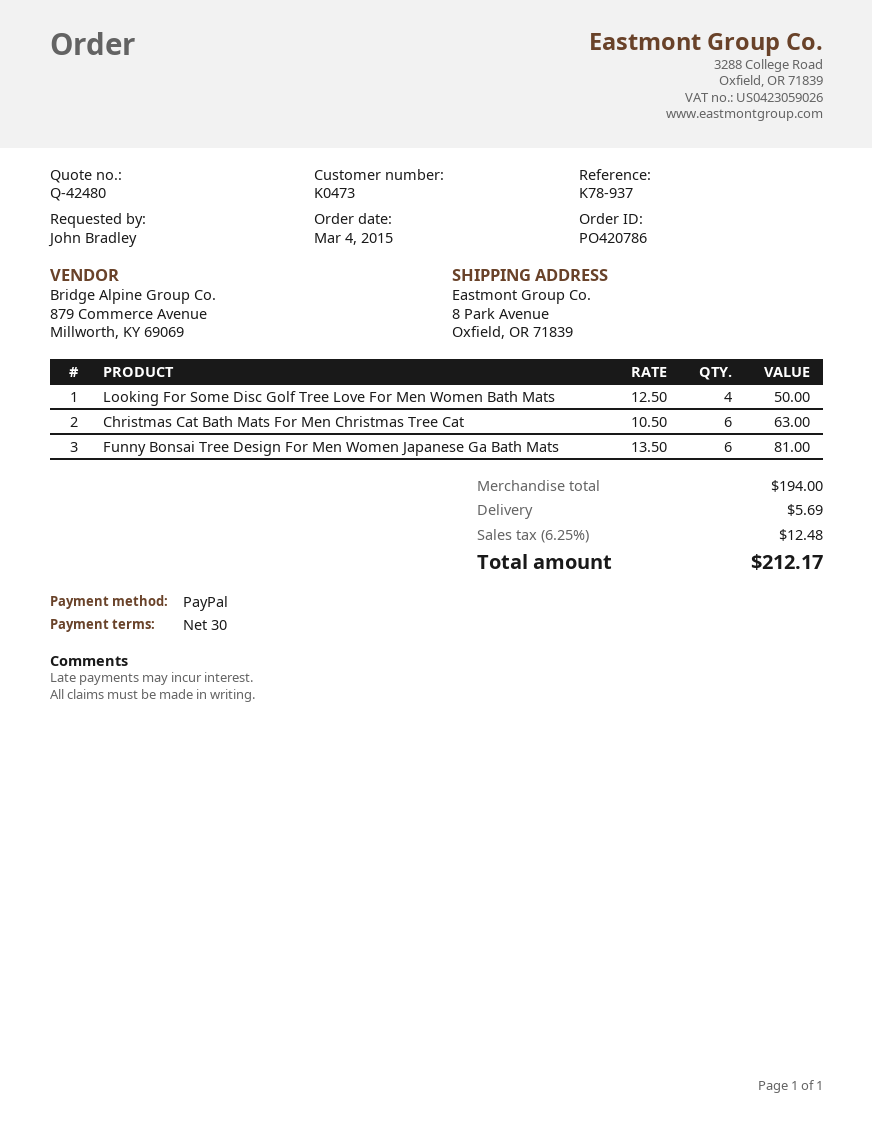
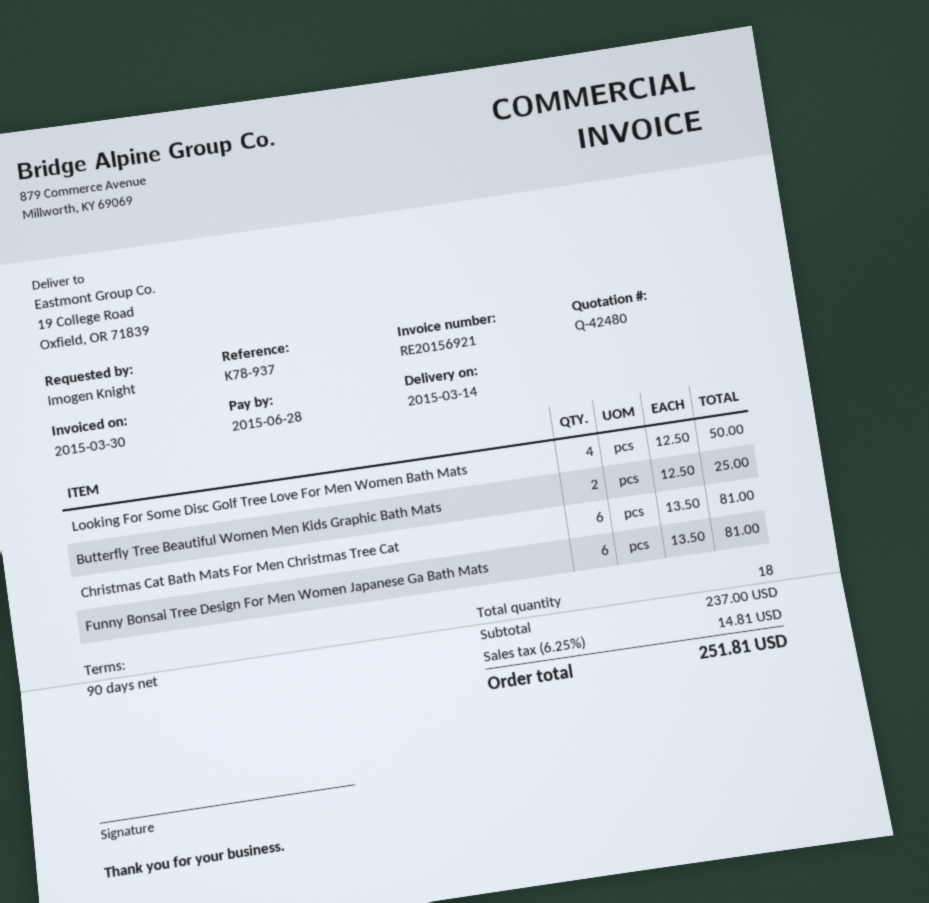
payment terms: 30 days -> 90 days
ordered by: John Bradley -> Imogen Knight
ship to: 8 Park Avenue, Oxfield, OR 71839 -> 19 College Road, Oxfield, OR 71839
Christmas Cat Bath Mats For Men Christmas Tree Cat: 6 x 10.50 = 63.00 -> 6 x 13.50 = 81.00
Butterfly Tree Beautiful Women Men Kids Graphic Bath Mats: none -> 2 x 12.50 = 25.00
subtotal: 194.00 -> 237.00
shipping: 5.69 -> none
tax: 6.25% = 12.48 -> 6.25% = 14.81
total: 212.17 -> 251.81

